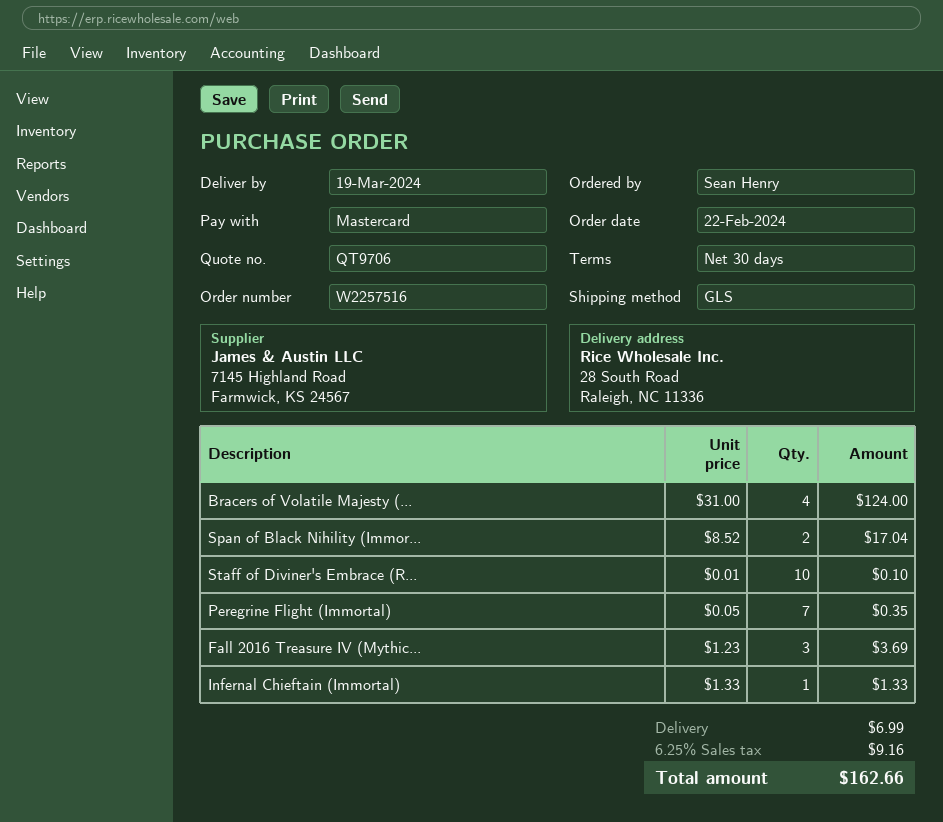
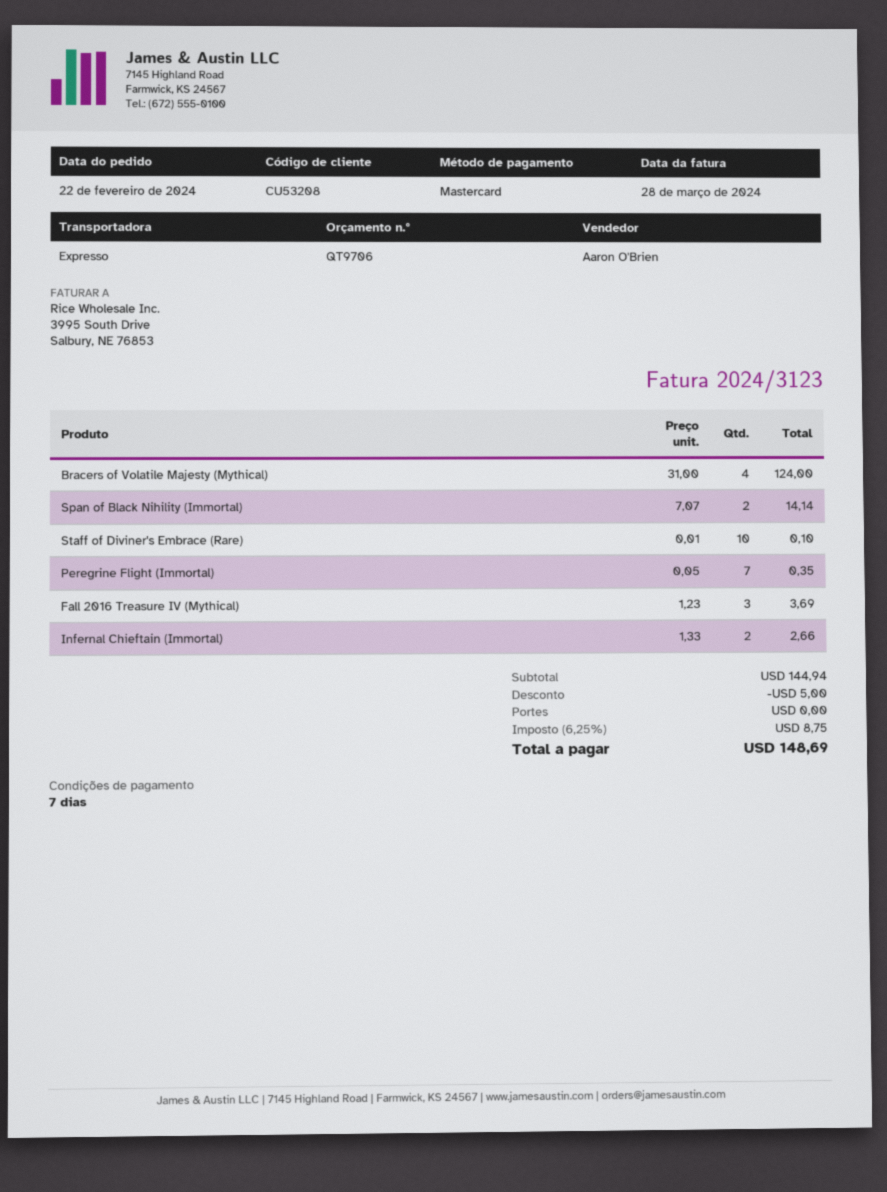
payment terms: 30 days -> 7 days
shipping method: GLS -> express
Span of Black Nihility (Immor...: 2 x 8.52 = 17.04 -> 2 x 7.07 = 14.14
Infernal Chieftain (Immortal): 1 x 1.33 = 1.33 -> 2 x 1.33 = 2.66
discount: none -> 5.00
shipping: 6.99 -> 0.00
tax: 6.25% = 9.16 -> 6.25% = 8.75
total: 162.66 -> 148.69

